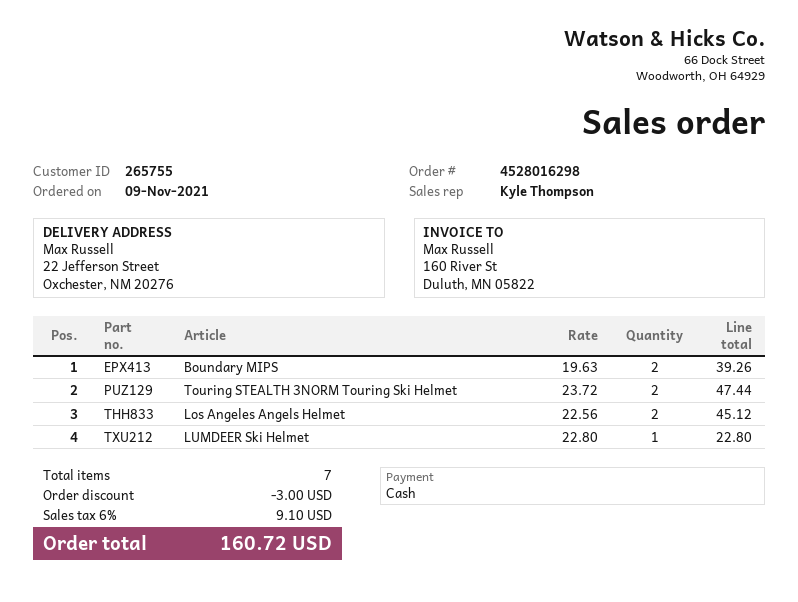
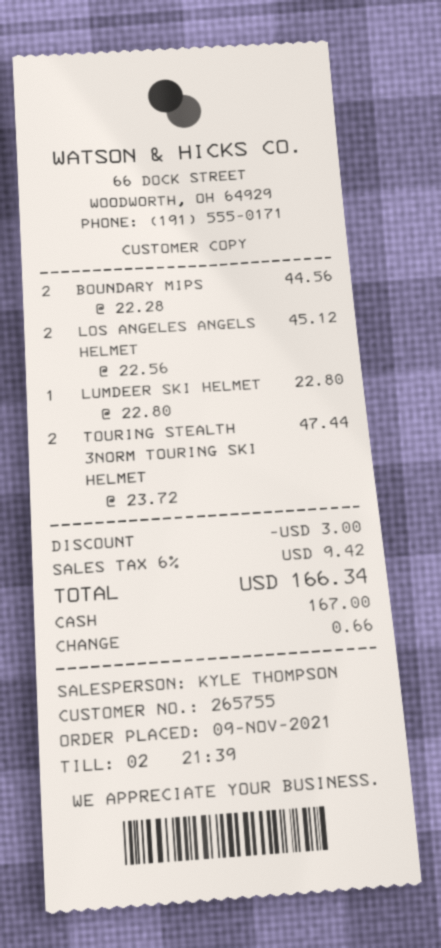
Boundary MIPS: 2 x 19.63 = 39.26 -> 2 x 22.28 = 44.56
tax: 6% = 9.10 -> 6% = 9.42
total: 160.72 -> 166.34

